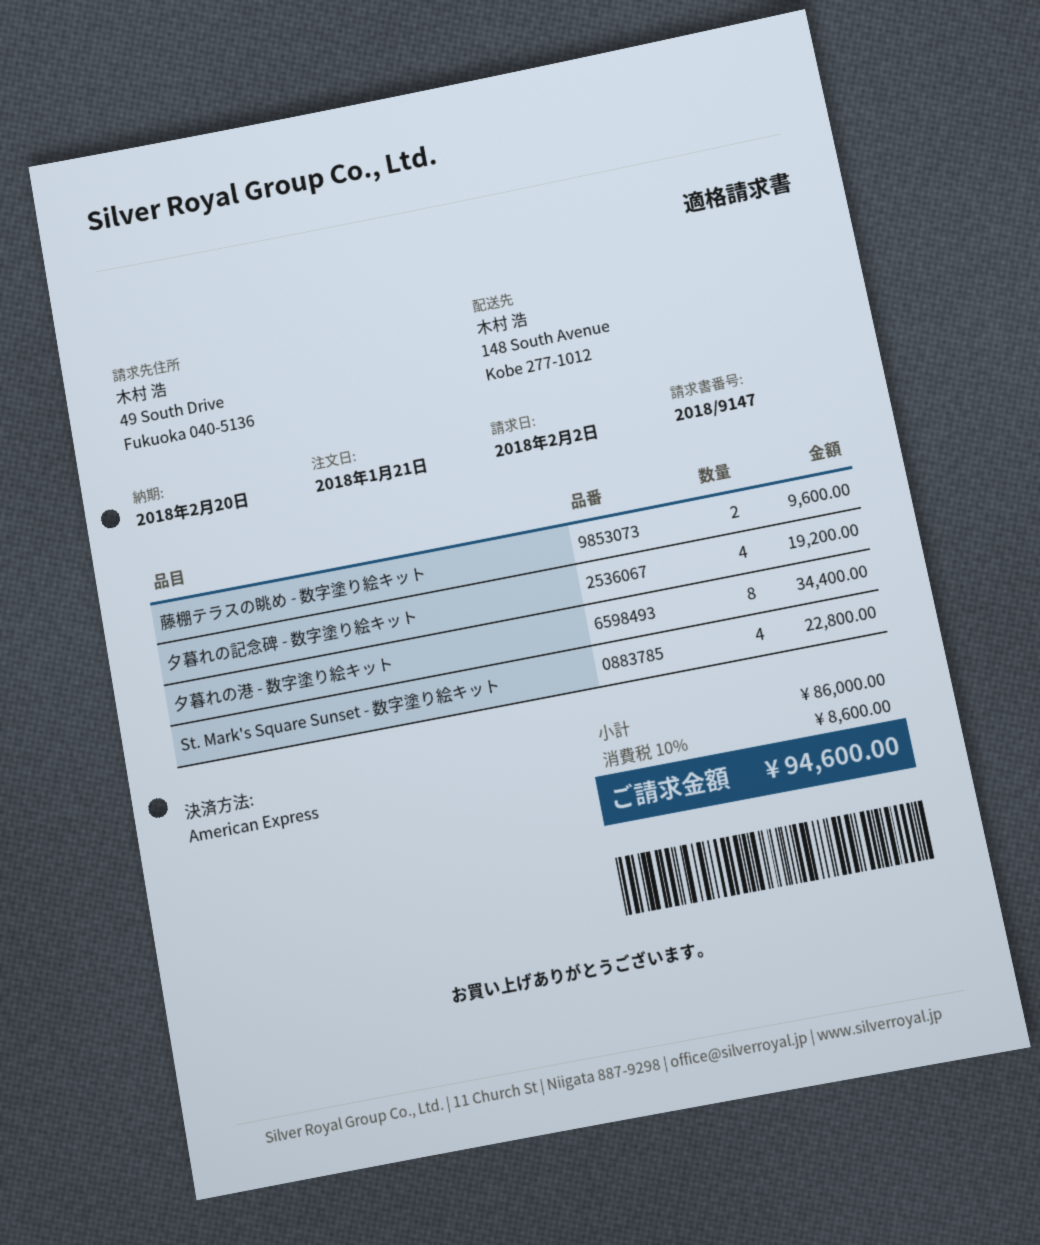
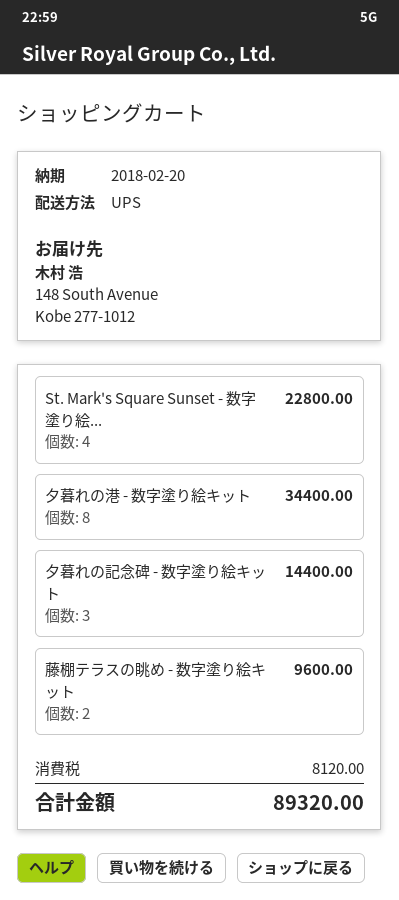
夕暮れの記念碑 - 数字塗り絵キット: 4 for 19200.00 -> 3 for 14400.00
tax: 8600.00 -> 8120.00
total: 94600.00 -> 89320.00

